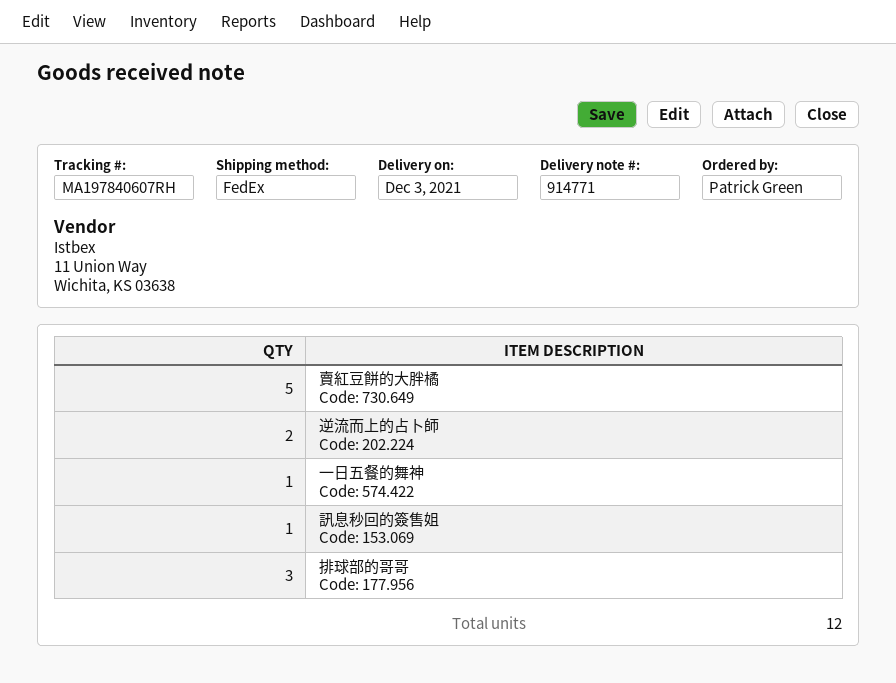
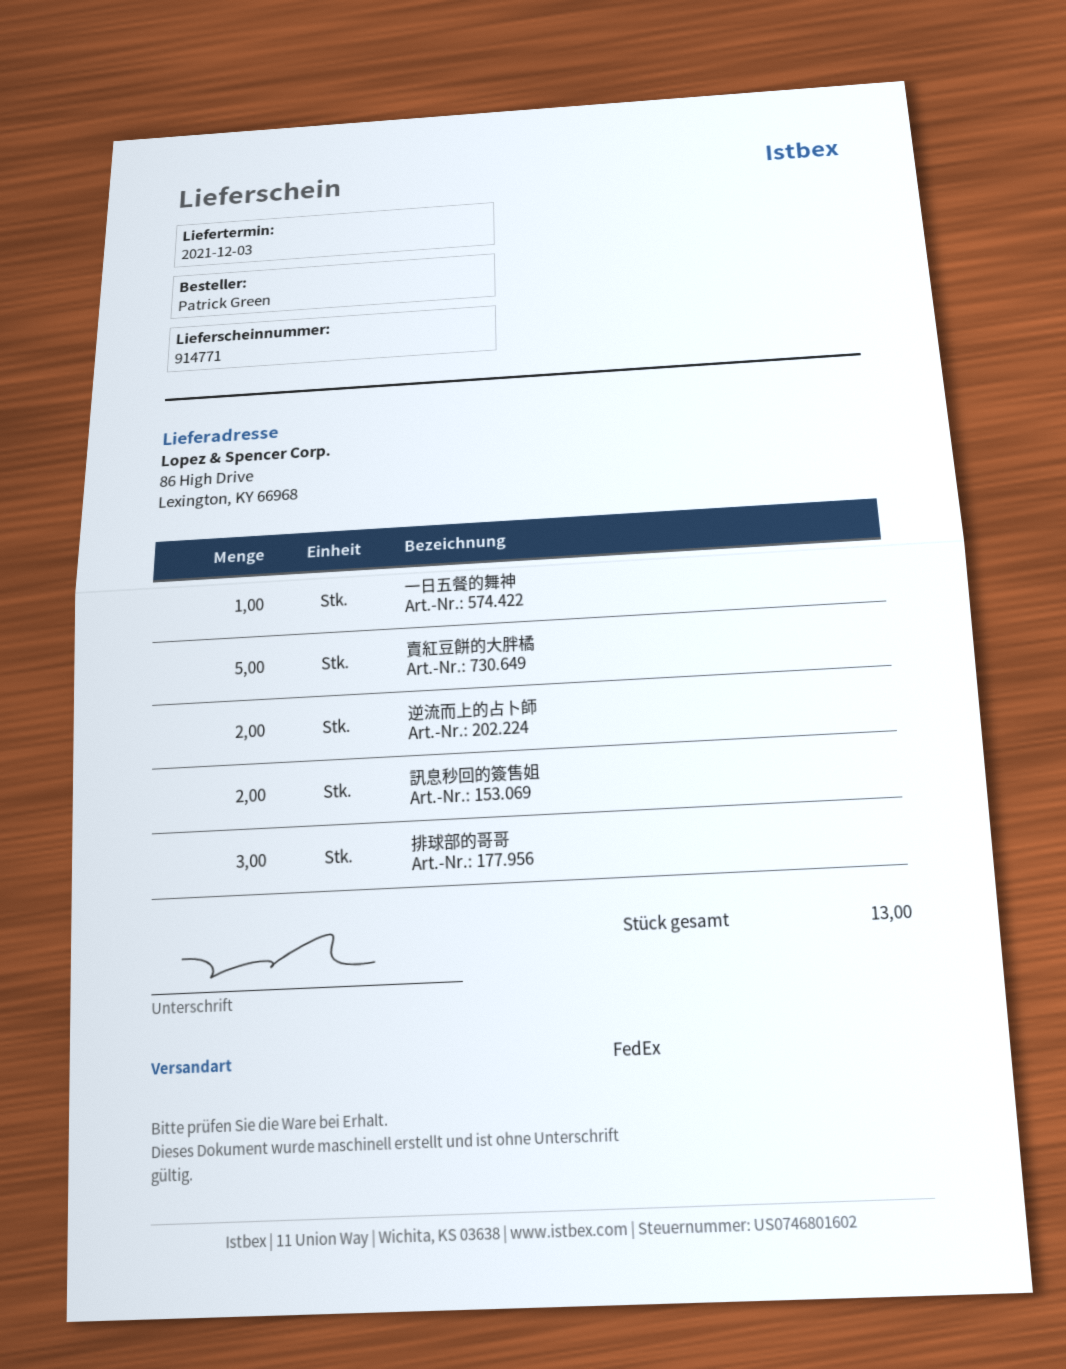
訊息秒回的簽售姐: 1 -> 2
total quantity: 12 -> 13

